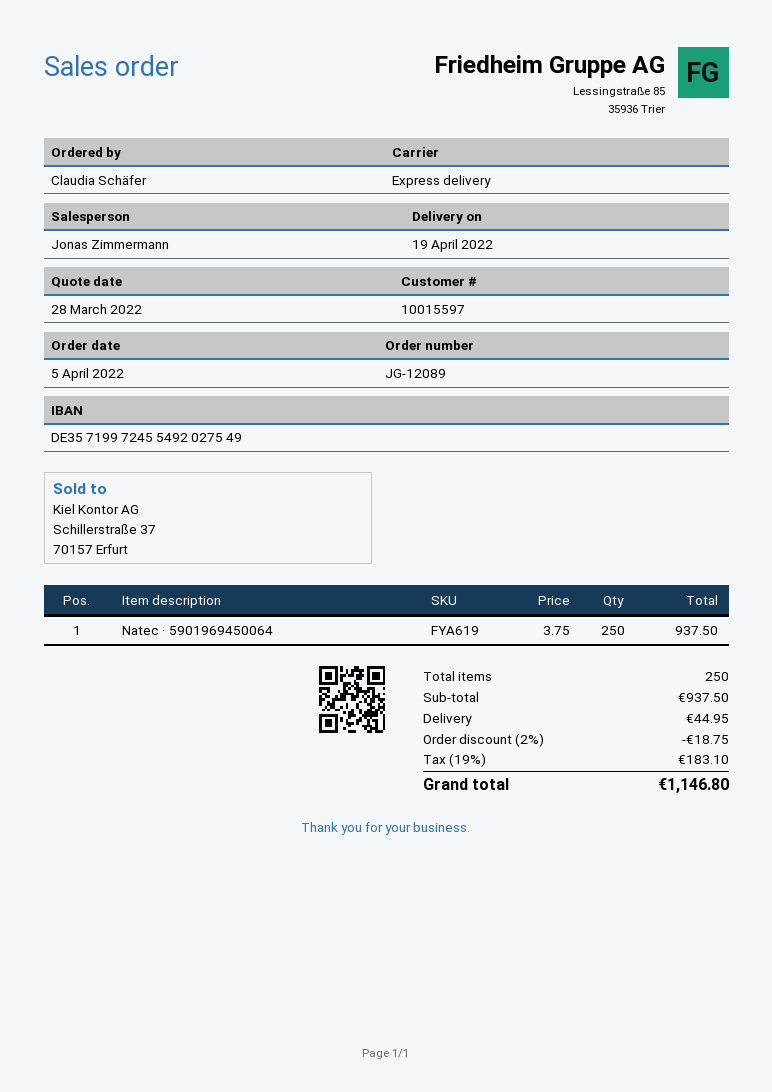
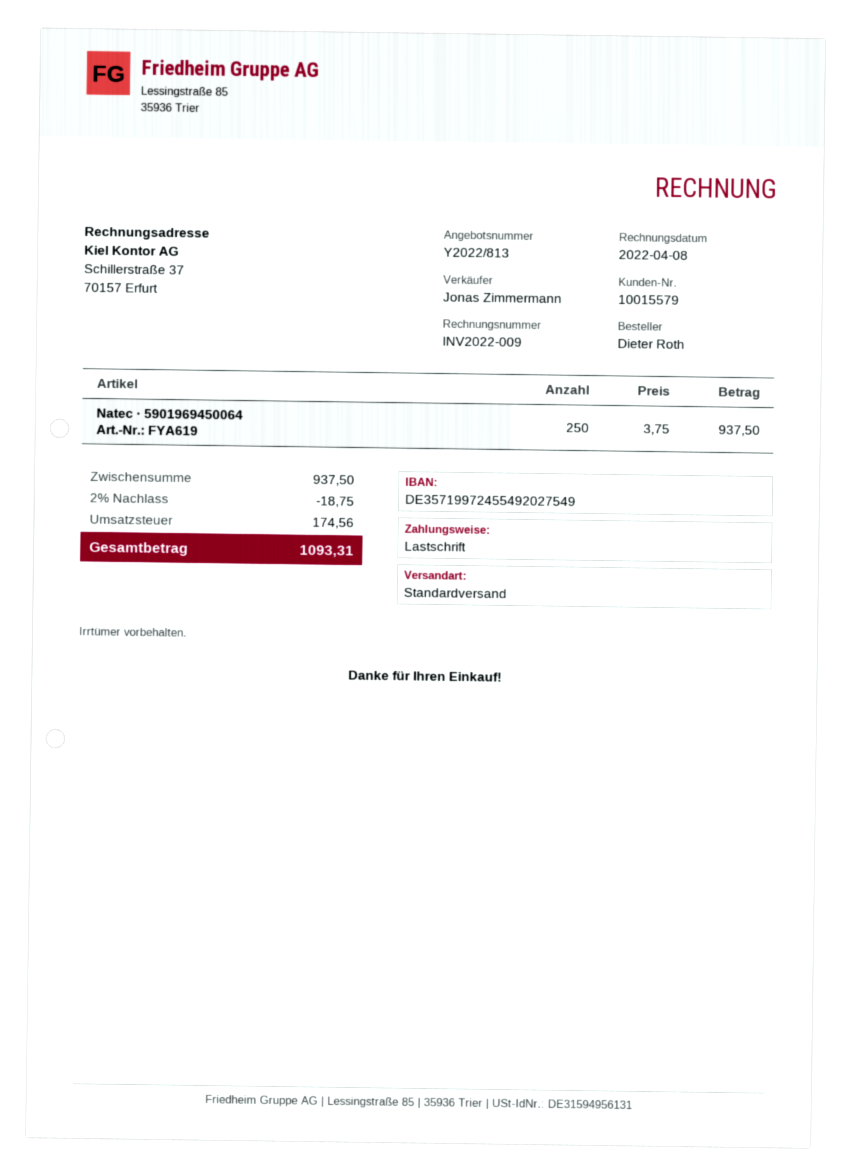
customer number: 10015597 -> 10015579
ordered by: Claudia Schäfer -> Dieter Roth
shipping method: express -> standard
shipping: 44.95 -> none
tax: 183.10 -> 174.56
total: 1146.80 -> 1093.31

